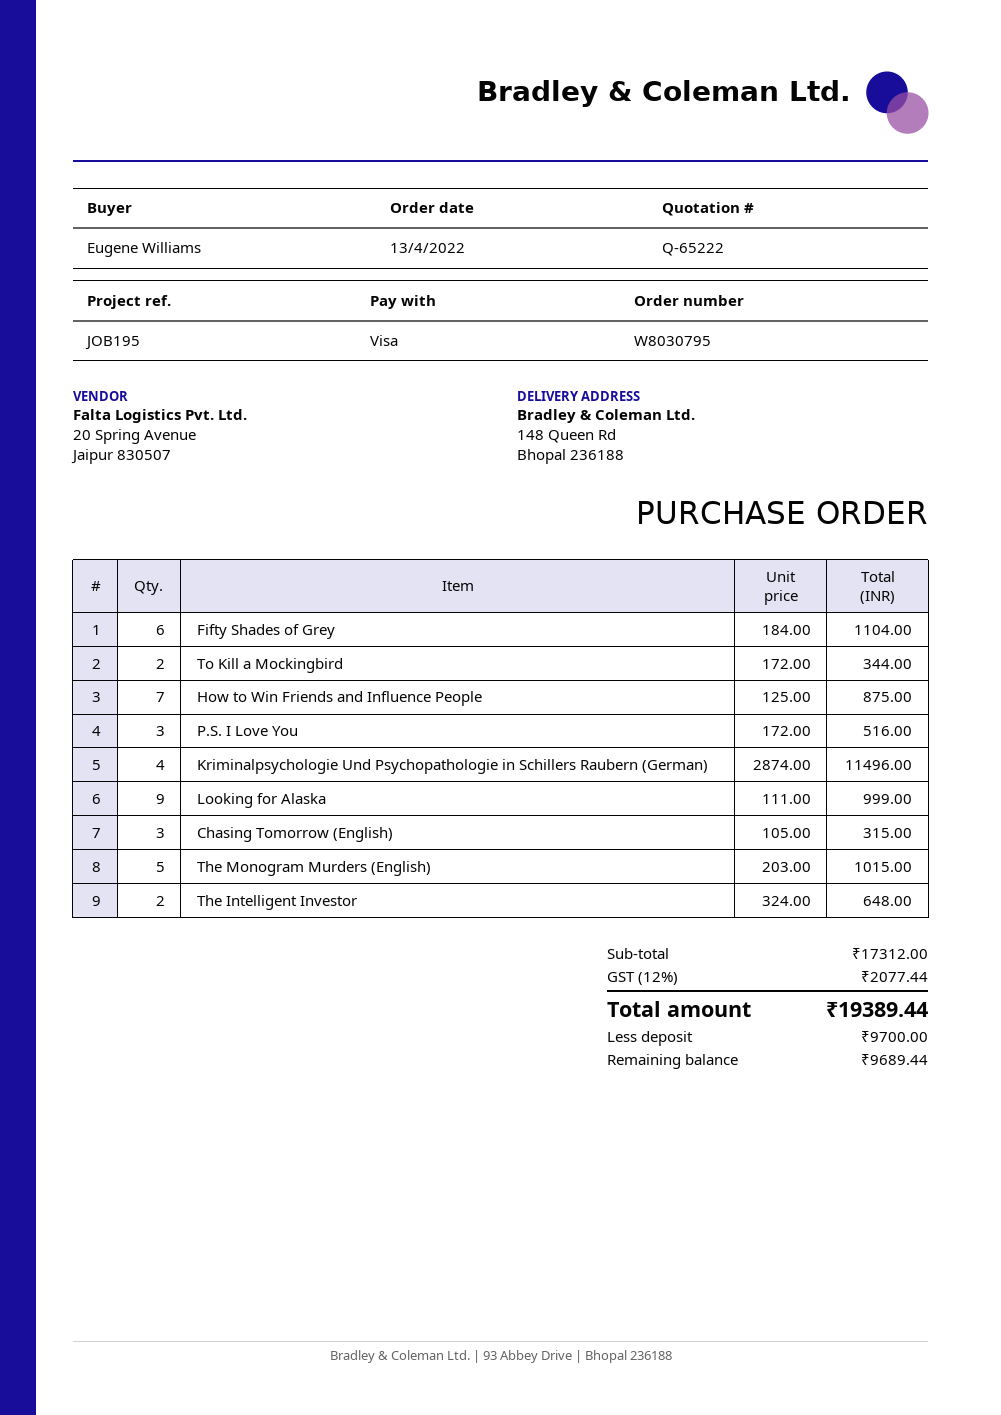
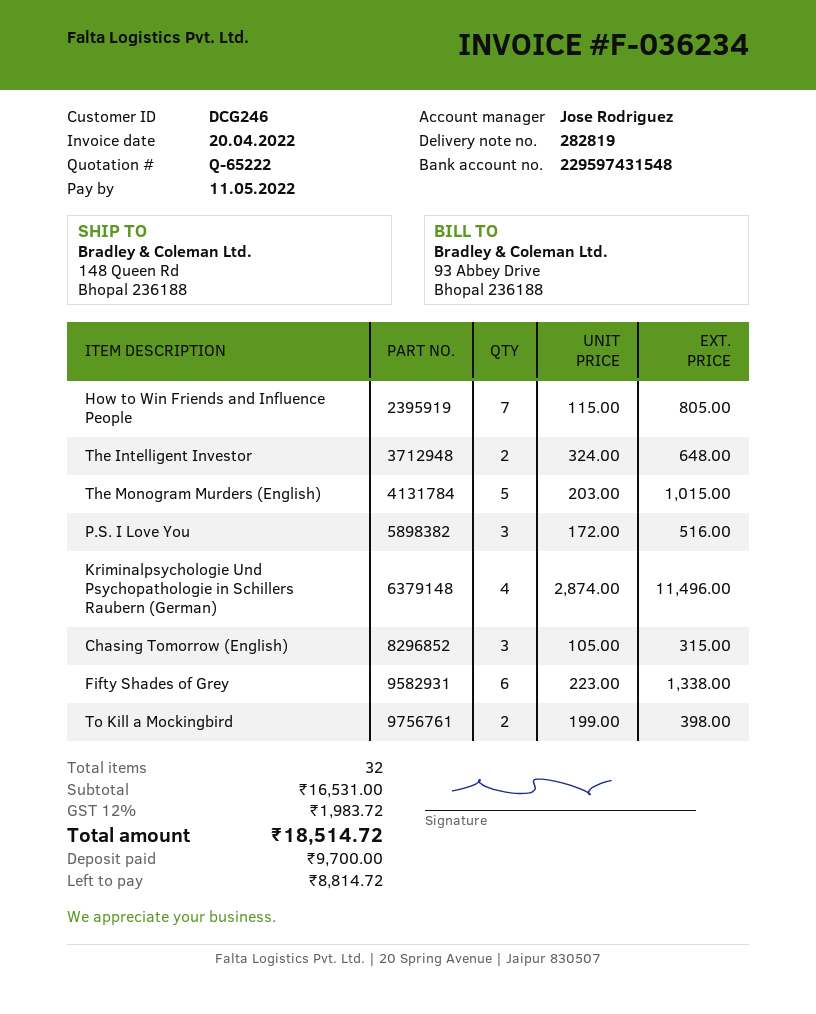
Fifty Shades of Grey: 6 x 184.00 = 1104.00 -> 6 x 223.00 = 1338.00
To Kill a Mockingbird: 2 x 172.00 = 344.00 -> 2 x 199.00 = 398.00
How to Win Friends and Influence People: 7 x 125.00 = 875.00 -> 7 x 115.00 = 805.00
Looking for Alaska: 9 x 111.00 = 999.00 -> none
subtotal: 17312.00 -> 16531.00
tax: 12% = 2077.44 -> 12% = 1983.72
total: 19389.44 -> 18514.72
balance: 9689.44 -> 8814.72

